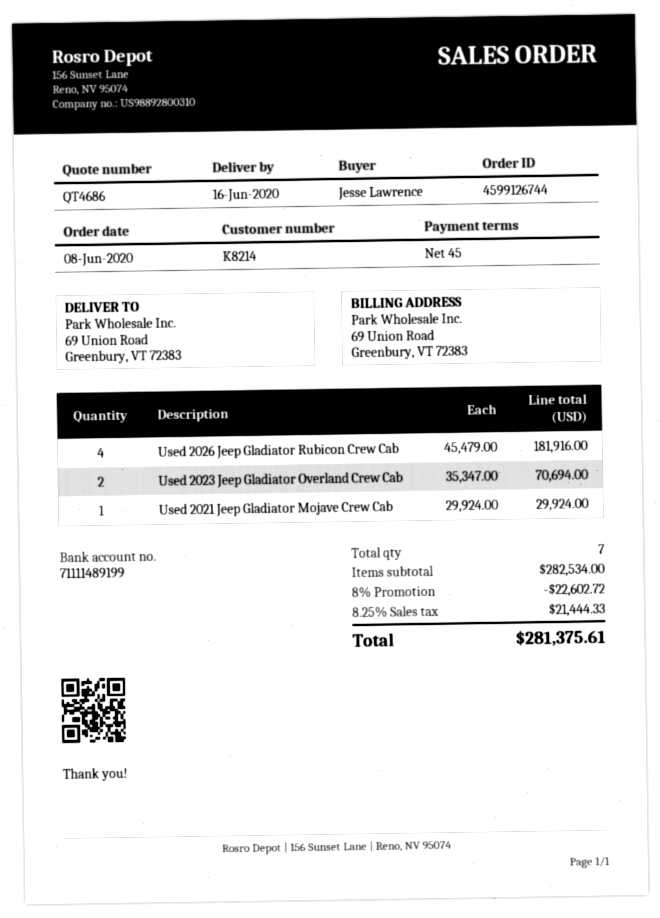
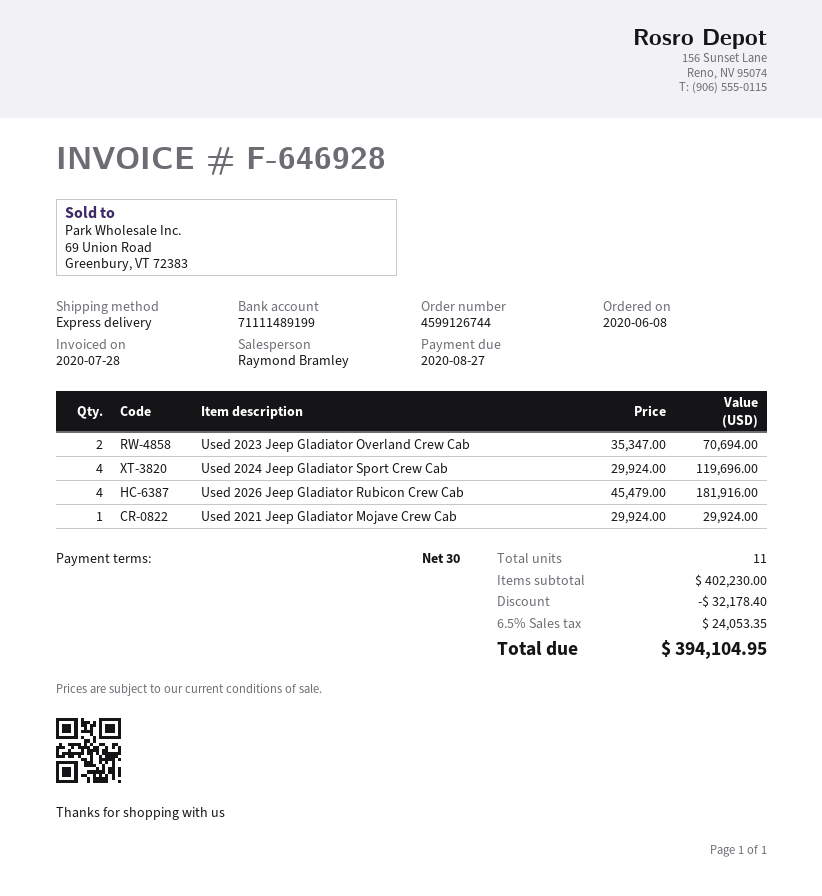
payment terms: 45 days -> 30 days
Used 2024 Jeep Gladiator Sport Crew Cab: none -> 4 x 29924.00 = 119696.00
total quantity: 7 -> 11
subtotal: 282534.00 -> 402230.00
discount: 22602.72 -> 32178.40
tax: 8.25% = 21444.33 -> 6.5% = 24053.35
total: 281375.61 -> 394104.95

